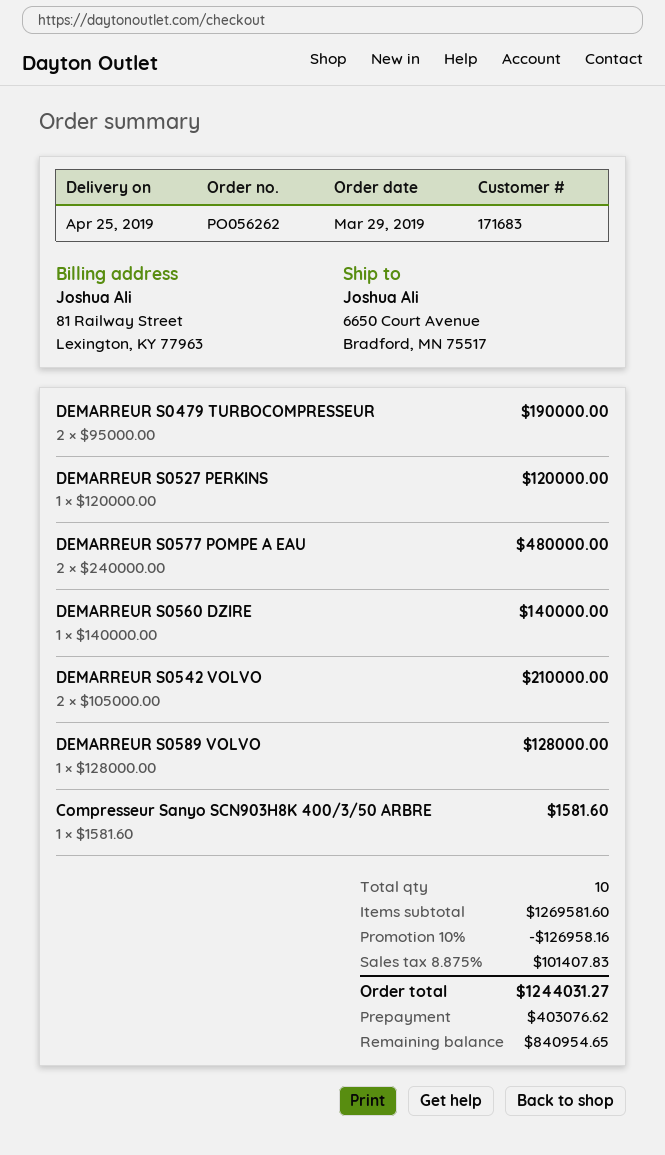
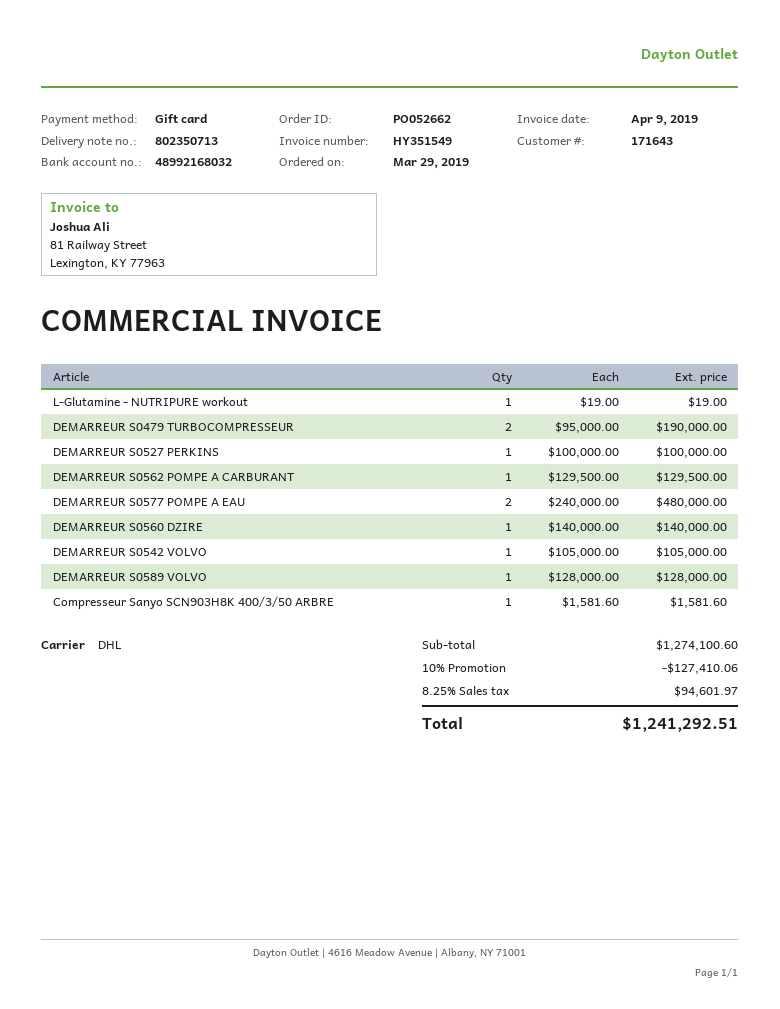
order number: PO056262 -> PO052662
customer number: 171683 -> 171643
DEMARREUR S0527 PERKINS: 1 x 120000.00 = 120000.00 -> 1 x 100000.00 = 100000.00
DEMARREUR S0542 VOLVO: 2 x 105000.00 = 210000.00 -> 1 x 105000.00 = 105000.00
L-Glutamine - NUTRIPURE workout: none -> 1 x 19.00 = 19.00
DEMARREUR S0562 POMPE A CARBURANT: none -> 1 x 129500.00 = 129500.00
subtotal: 1269581.60 -> 1274100.60
discount: 10% = 126958.16 -> 10% = 127410.06
tax: 8.875% = 101407.83 -> 8.25% = 94601.97
total: 1244031.27 -> 1241292.51

